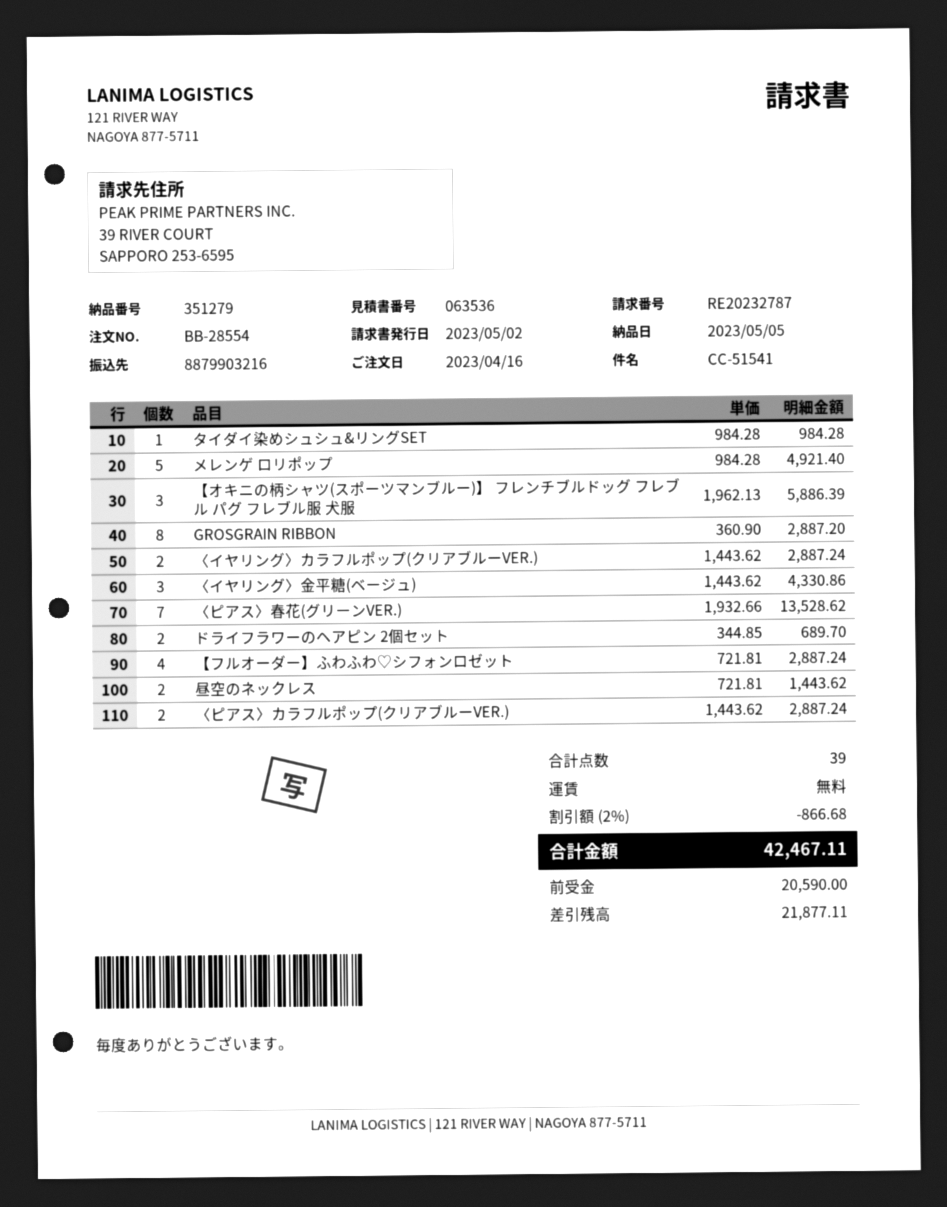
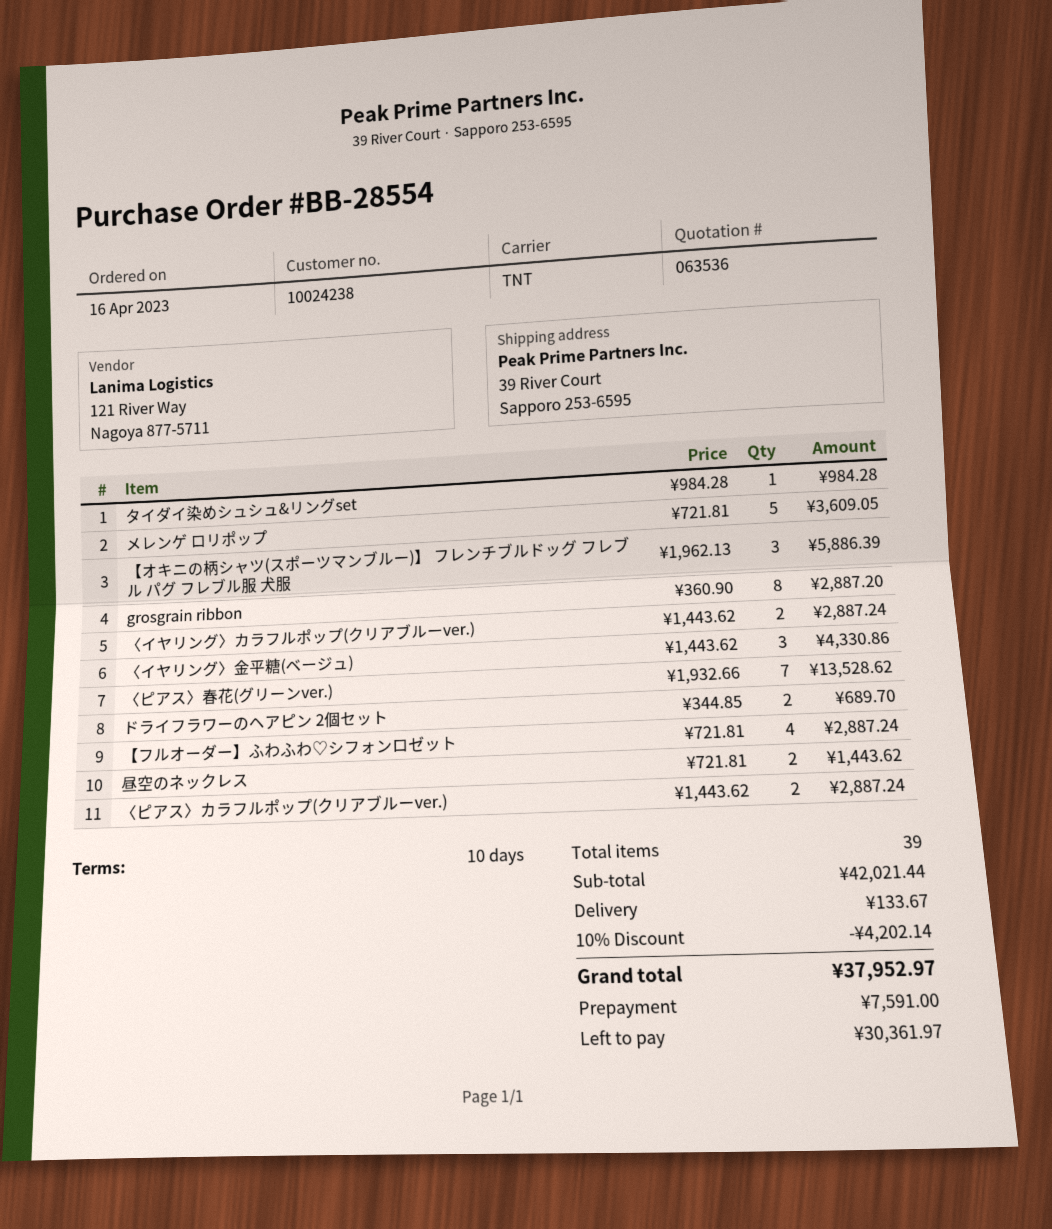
メレンゲ ロリポップ: 5 x 984.28 = 4921.40 -> 5 x 721.81 = 3609.05
discount: 2% = 866.68 -> 10% = 4202.14
shipping: 0.00 -> 133.67
total: 42467.11 -> 37952.97
deposit: 20590.00 -> 7591.00
balance: 21877.11 -> 30361.97

